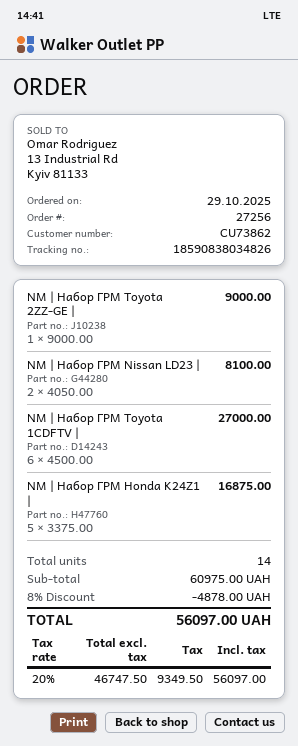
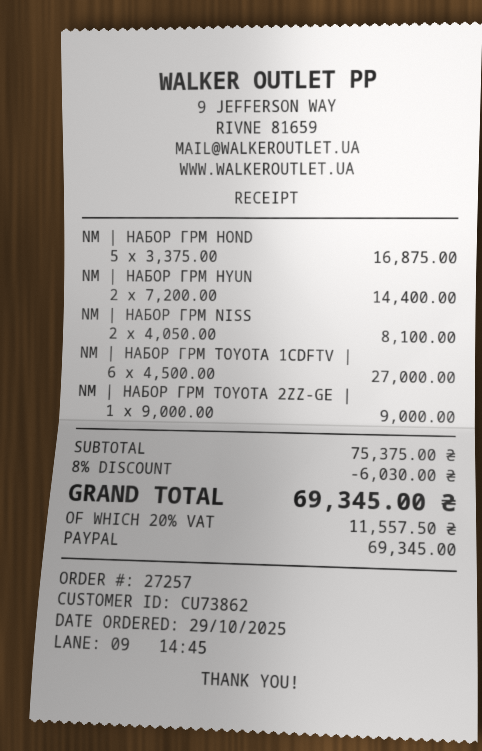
order number: 27256 -> 27257
NM | НАБОР ГРМ HYUN: none -> 2 x 7200.00 = 14400.00
subtotal: 60975.00 -> 75375.00
discount: 8% = 4878.00 -> 8% = 6030.00
tax: 20% = 9349.50 -> 20% = 11557.50
total: 56097.00 -> 69345.00

